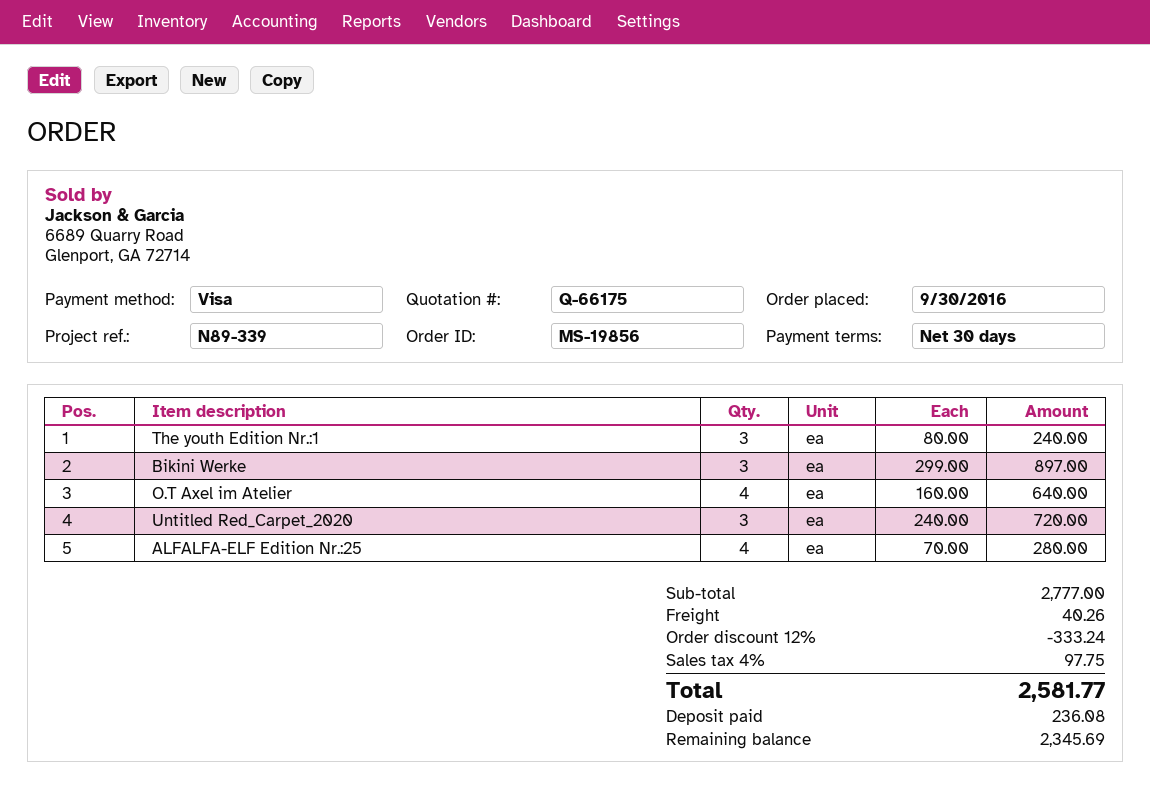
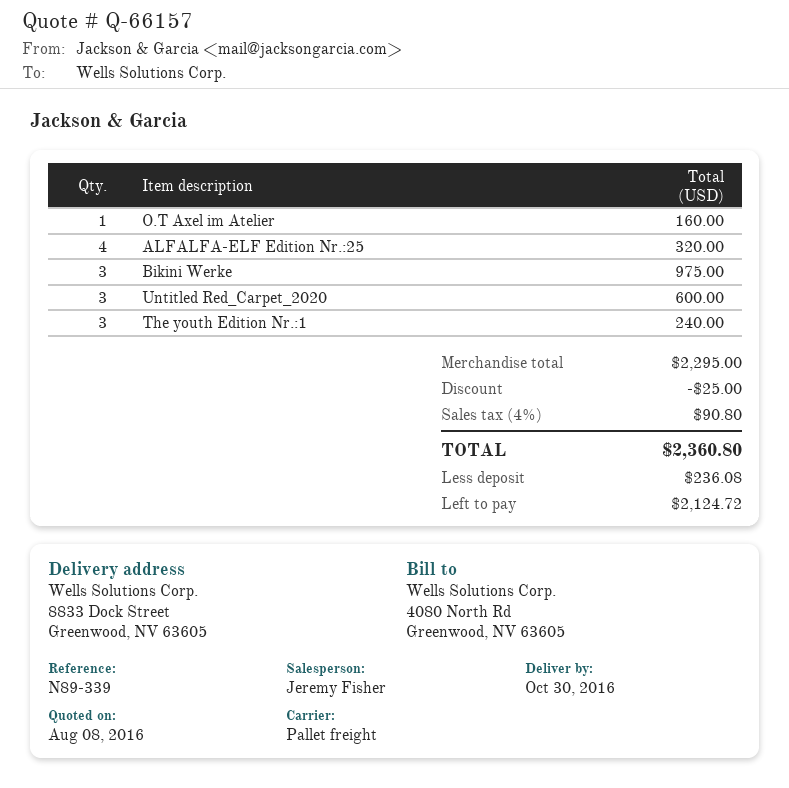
quote number: Q-66175 -> Q-66157
Bikini Werke: 3 for 897.00 -> 3 for 975.00
O.T Axel im Atelier: 4 for 640.00 -> 1 for 160.00
Untitled Red_Carpet_2020: 3 for 720.00 -> 3 for 600.00
ALFALFA-ELF Edition Nr.:25: 4 for 280.00 -> 4 for 320.00
subtotal: 2777.00 -> 2295.00
discount: 333.24 -> 25.00
shipping: 40.26 -> none
tax: 4% = 97.75 -> 4% = 90.80
total: 2581.77 -> 2360.80
balance: 2345.69 -> 2124.72

